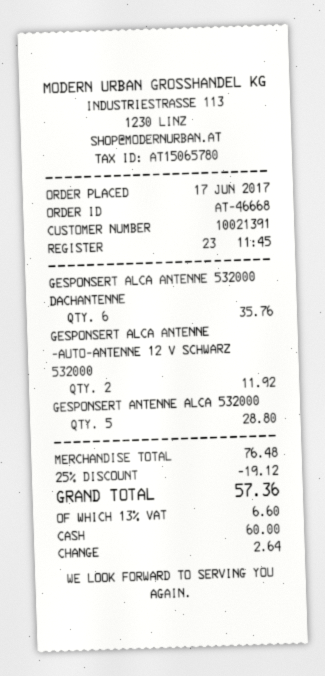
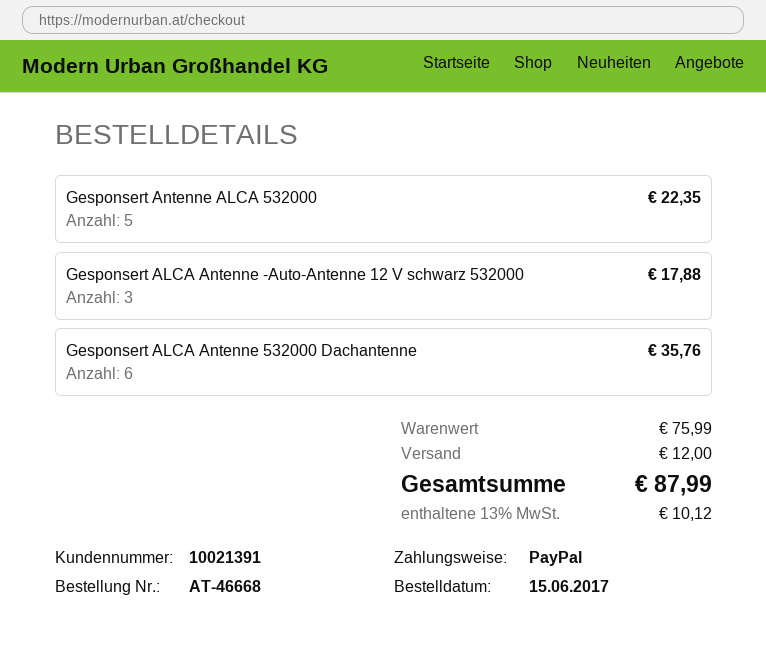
order date: 2017-06-17 -> 2017-06-15
payment method: cash -> PayPal
GESPONSERT ALCA ANTENNE -AUTO-ANTENNE 12 V SCHWARZ 532000: 2 for 11.92 -> 3 for 17.88
GESPONSERT ANTENNE ALCA 532000: 5 for 28.80 -> 5 for 22.35
subtotal: 76.48 -> 75.99
discount: 25% = 19.12 -> none
shipping: none -> 12.00
tax: 13% = 6.60 -> 13% = 10.12
total: 57.36 -> 87.99

